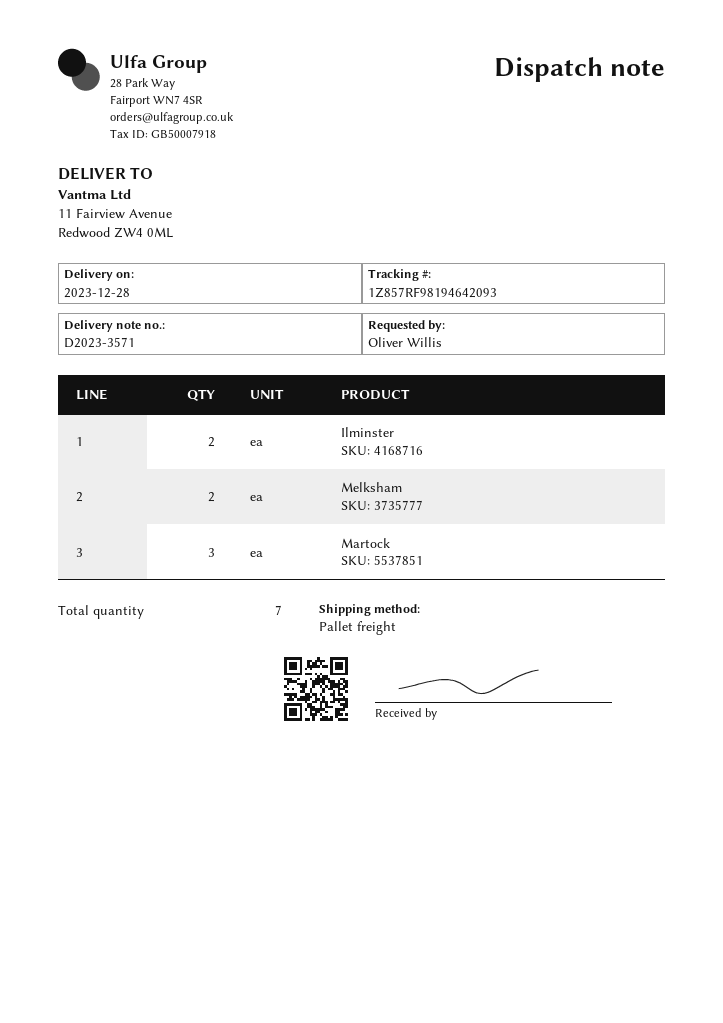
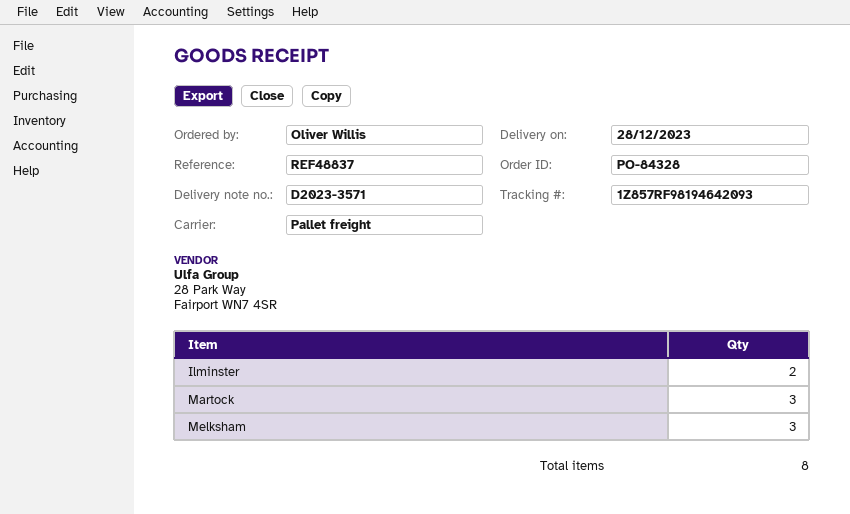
Melksham: 2 -> 3
total quantity: 7 -> 8

